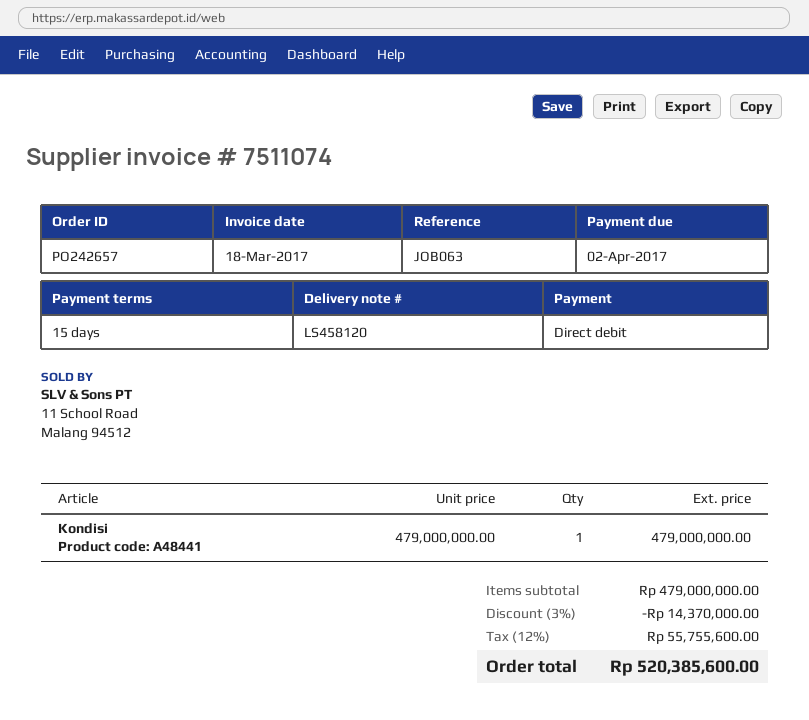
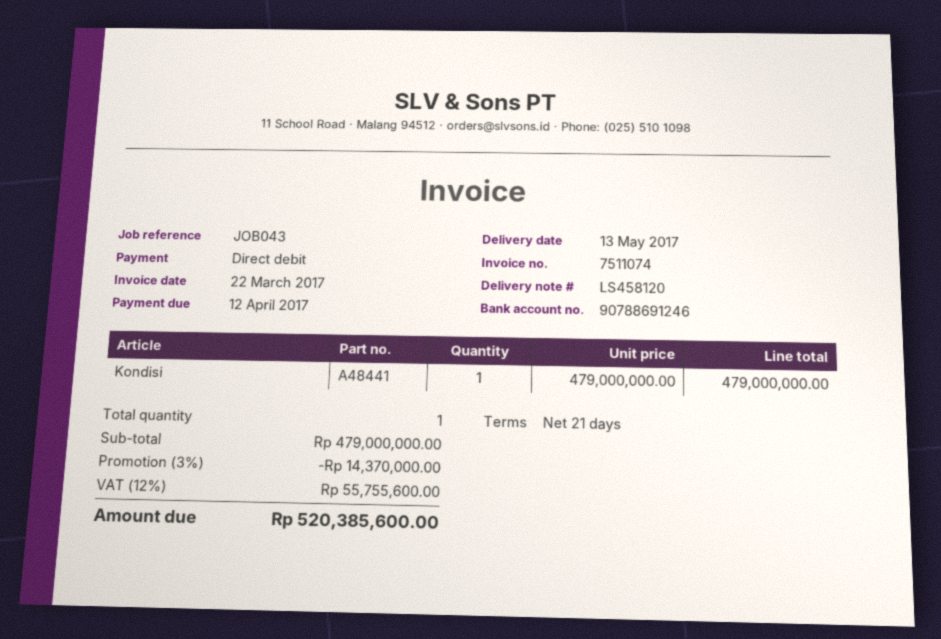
invoice date: 2017-03-18 -> 2017-03-22
payment terms: 15 days -> 21 days
due date: 2017-04-02 -> 2017-04-12
reference: JOB063 -> JOB043

